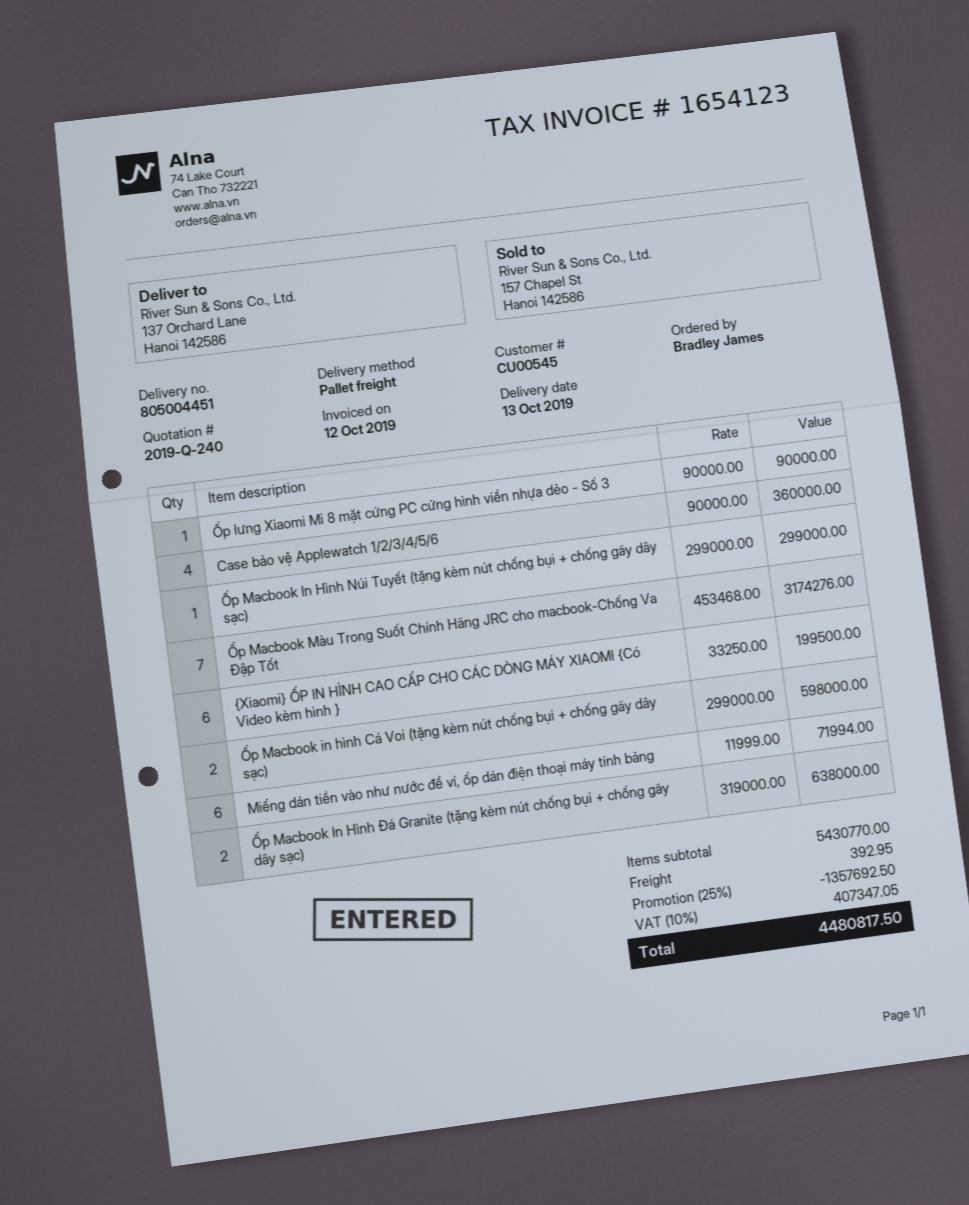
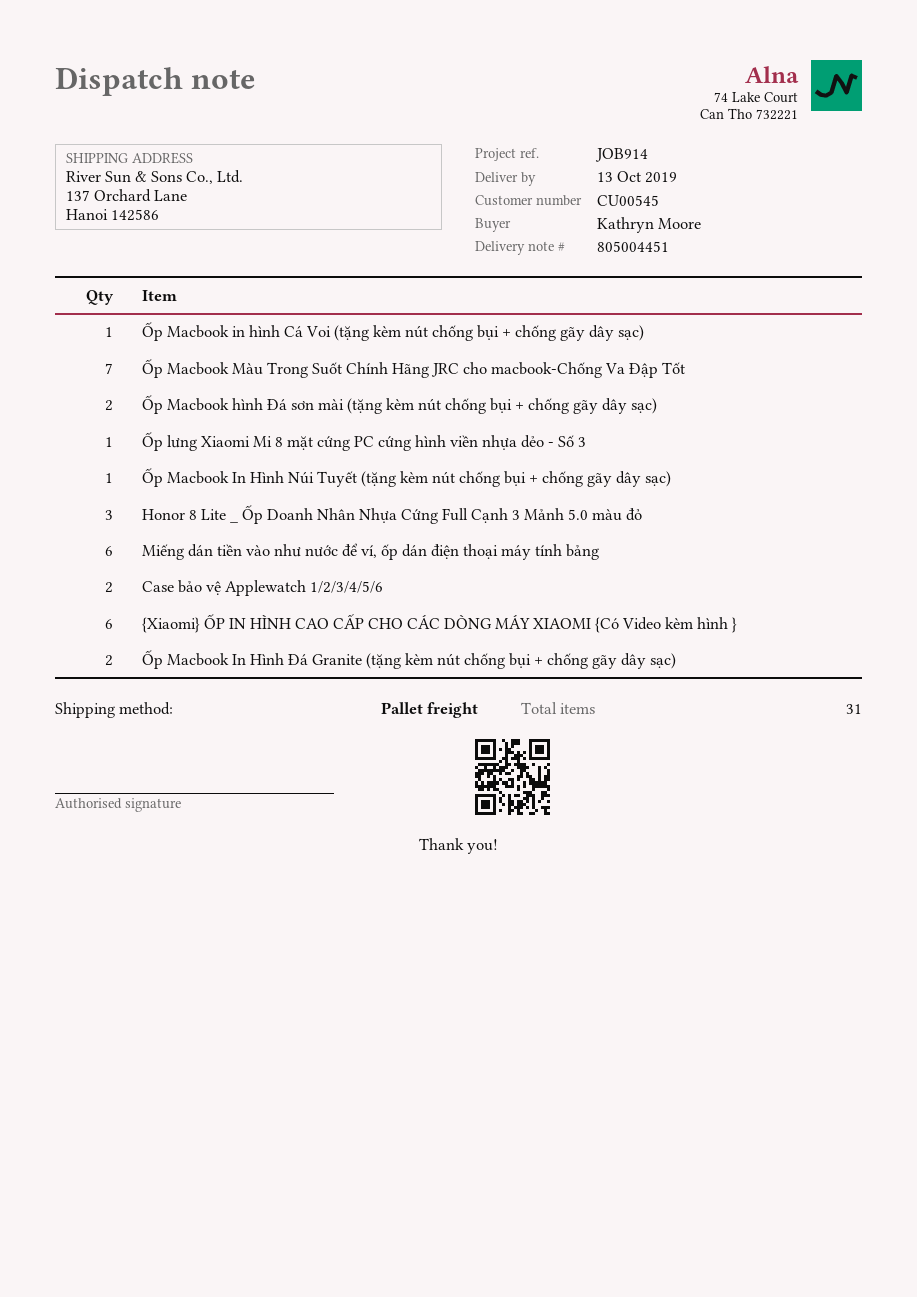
ordered by: Bradley James -> Kathryn Moore
Case bảo vệ Applewatch 1/2/3/4/5/6: 4 -> 2
Ốp Macbook in hình Cá Voi (tặng kèm nút chống bụi + chống gãy dây sạc): 2 -> 1
Ốp Macbook hình Đá sơn mài (tặng kèm nút chống bụi + chống gãy dây sạc): none -> 2
Honor 8 Lite _ Ốp Doanh Nhân Nhựa Cứng Full Cạnh 3 Mảnh 5.0 màu đỏ: none -> 3

